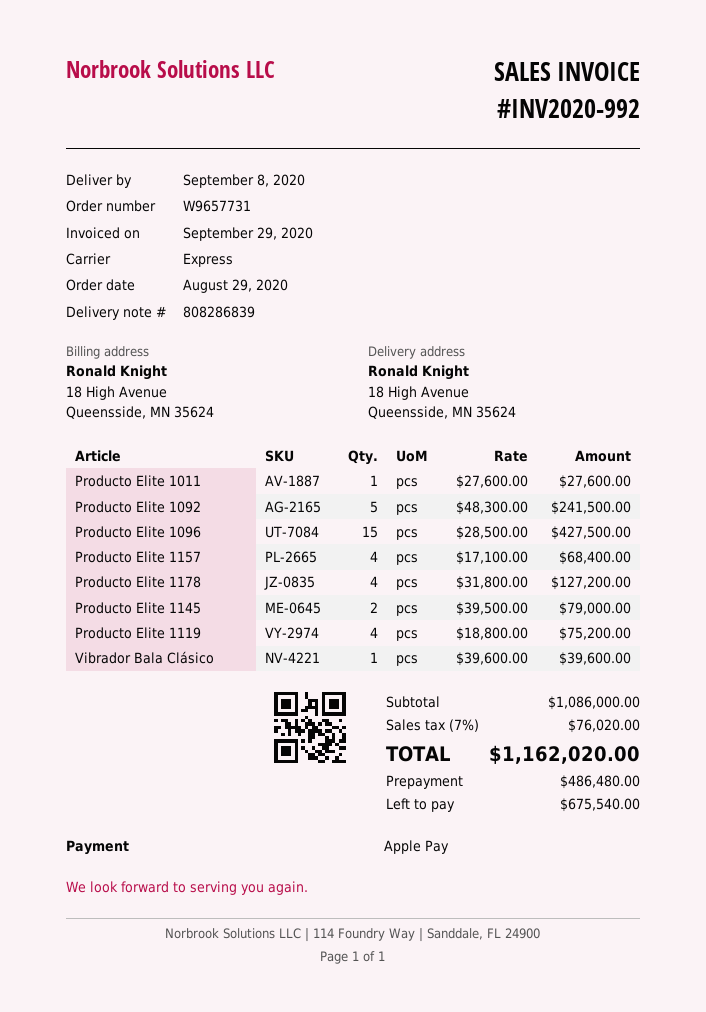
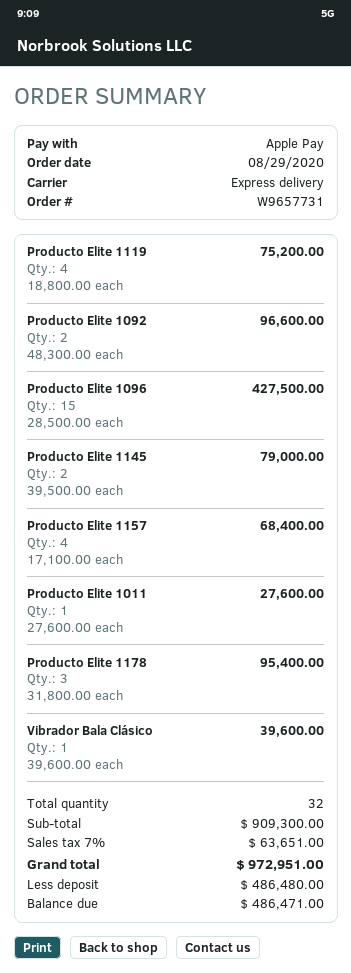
Producto Elite 1092: 5 x 48300.00 = 241500.00 -> 2 x 48300.00 = 96600.00
Producto Elite 1178: 4 x 31800.00 = 127200.00 -> 3 x 31800.00 = 95400.00
subtotal: 1086000.00 -> 909300.00
tax: 7% = 76020.00 -> 7% = 63651.00
total: 1162020.00 -> 972951.00
balance: 675540.00 -> 486471.00

